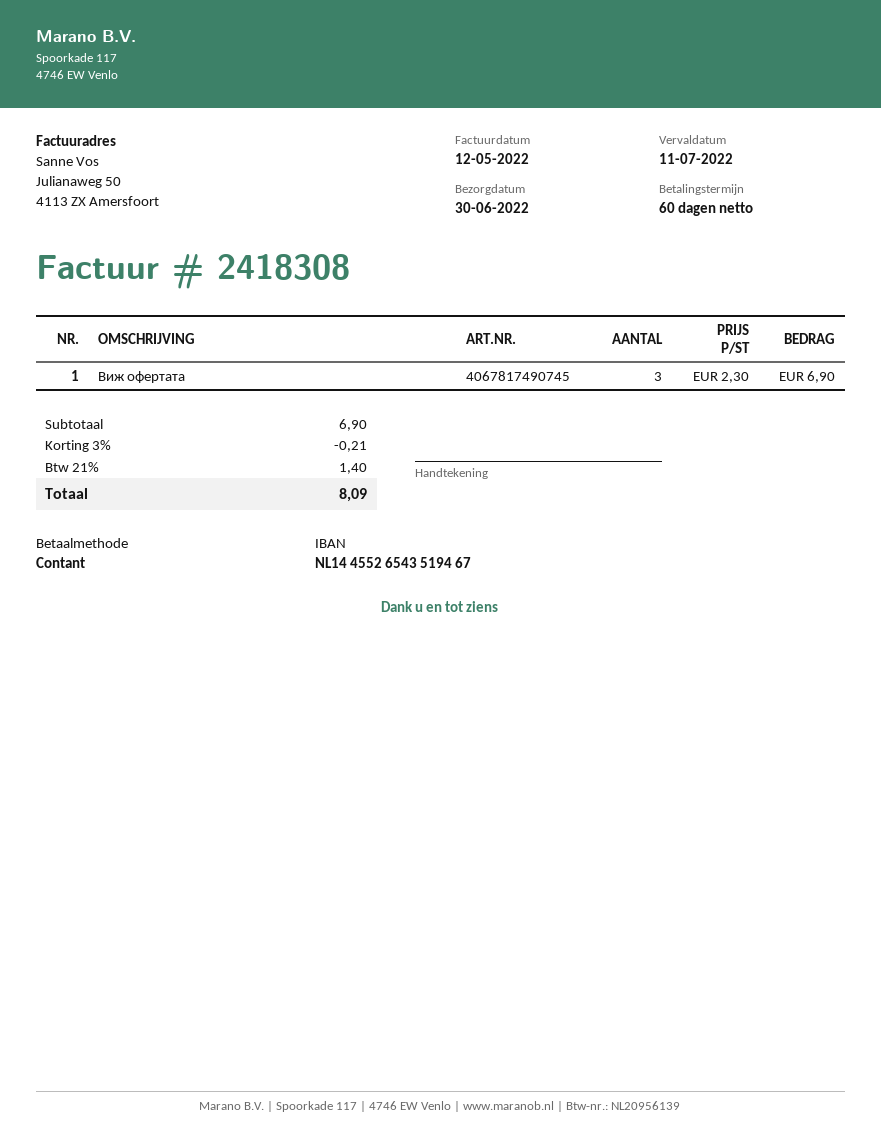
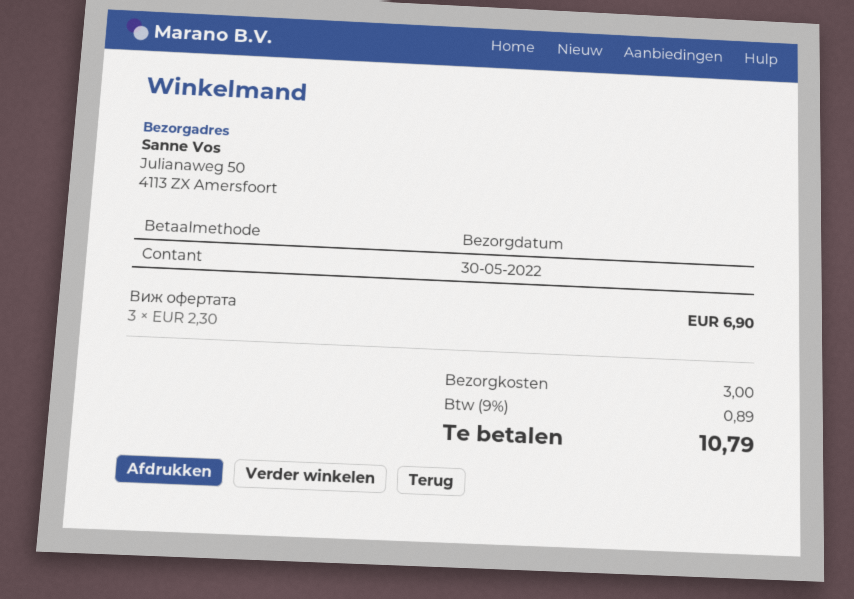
delivery date: 2022-06-30 -> 2022-05-30
discount: 3% = 0.21 -> none
shipping: none -> 3.00
tax: 21% = 1.40 -> 9% = 0.89
total: 8.09 -> 10.79

